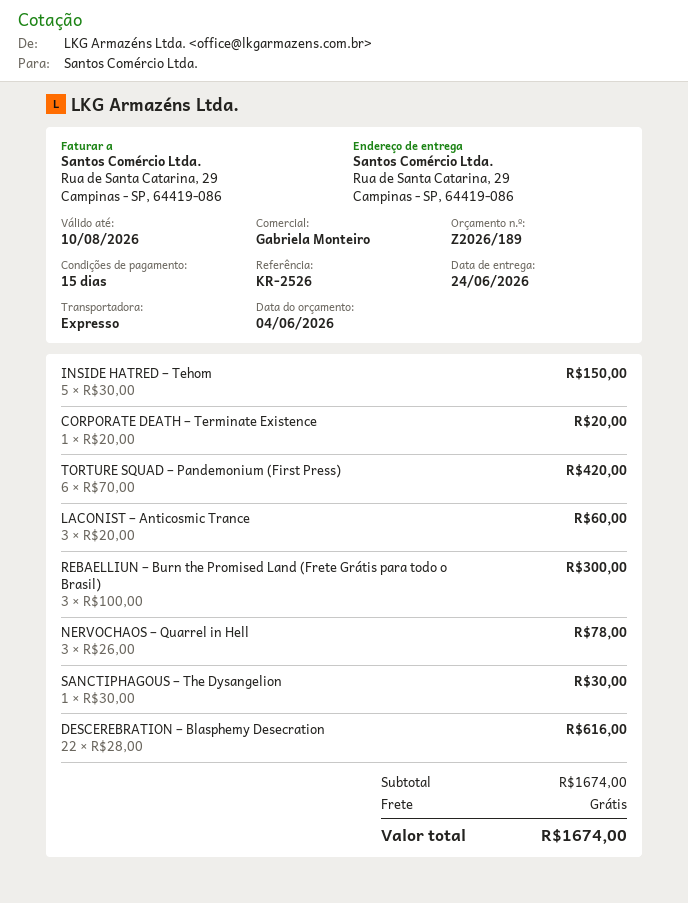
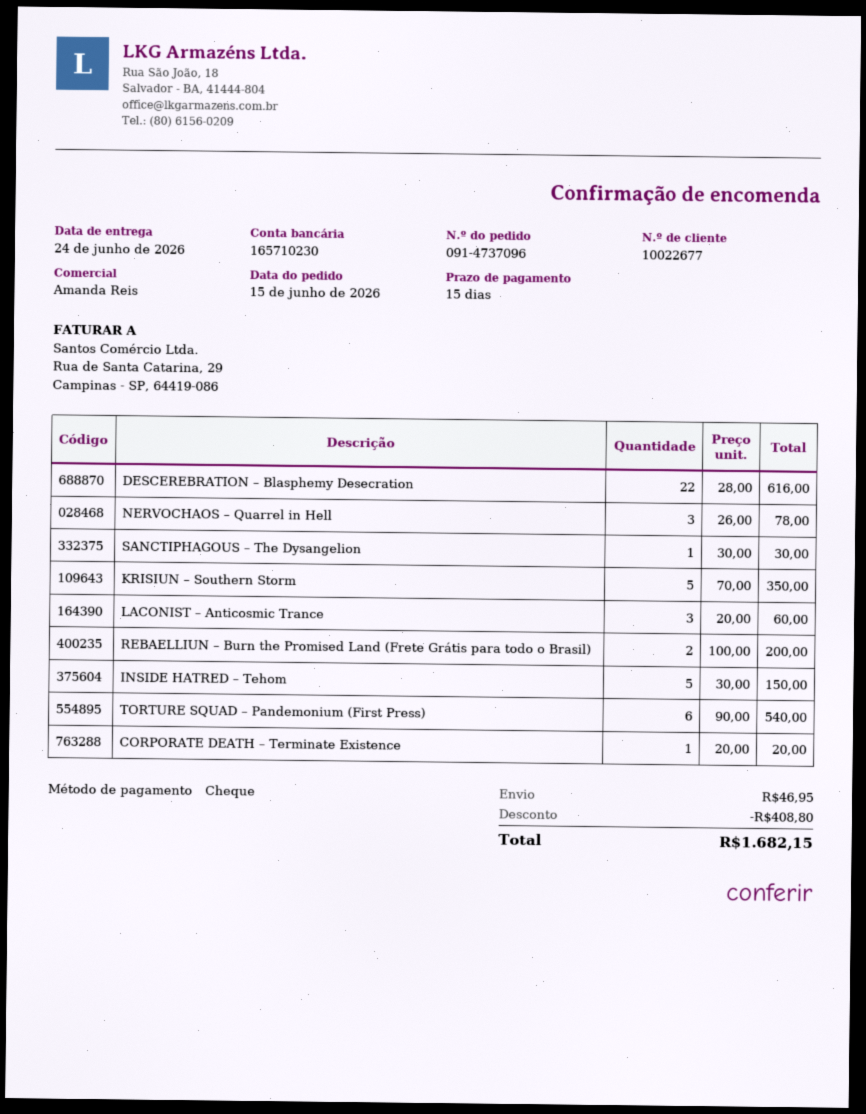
sales rep: Gabriela Monteiro -> Amanda Reis
TORTURE SQUAD – Pandemonium (First Press): 6 x 70.00 = 420.00 -> 6 x 90.00 = 540.00
REBAELLIUN – Burn the Promised Land (Frete Grátis para todo o Brasil): 3 x 100.00 = 300.00 -> 2 x 100.00 = 200.00
KRISIUN – Southern Storm: none -> 5 x 70.00 = 350.00
discount: none -> 408.80
shipping: 0.00 -> 46.95
total: 1674.00 -> 1682.15

